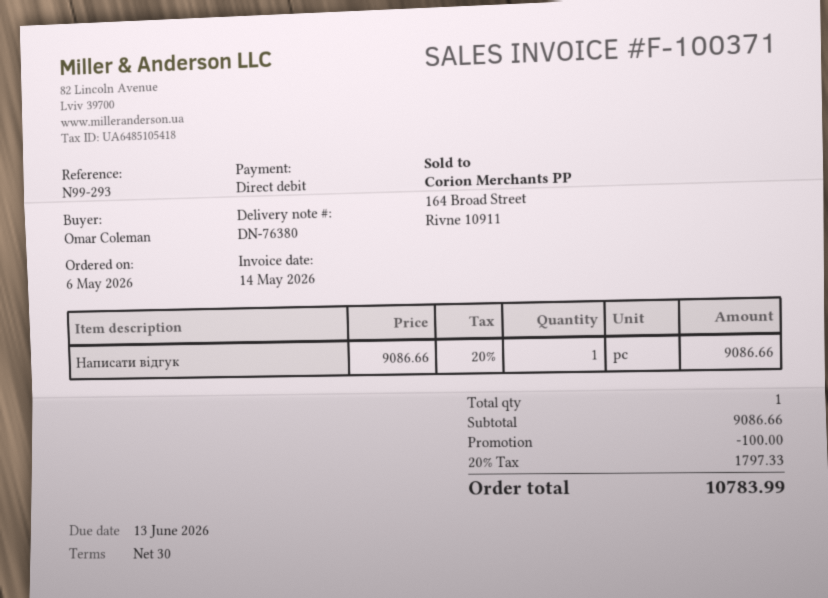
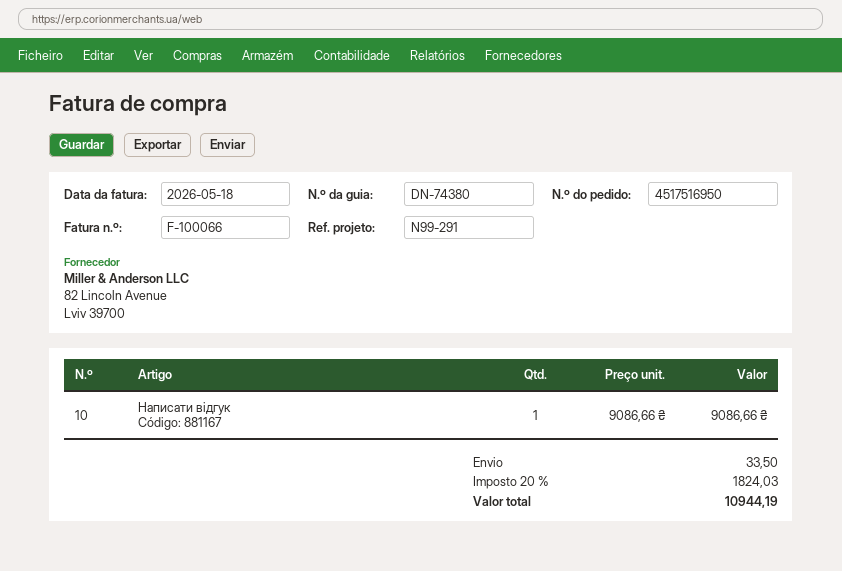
delivery note number: DN-76380 -> DN-74380
invoice number: F-100371 -> F-100066
invoice date: 2026-05-14 -> 2026-05-18
reference: N99-293 -> N99-291
discount: 100.00 -> none
shipping: none -> 33.50
tax: 20% = 1797.33 -> 20% = 1824.03
total: 10783.99 -> 10944.19

